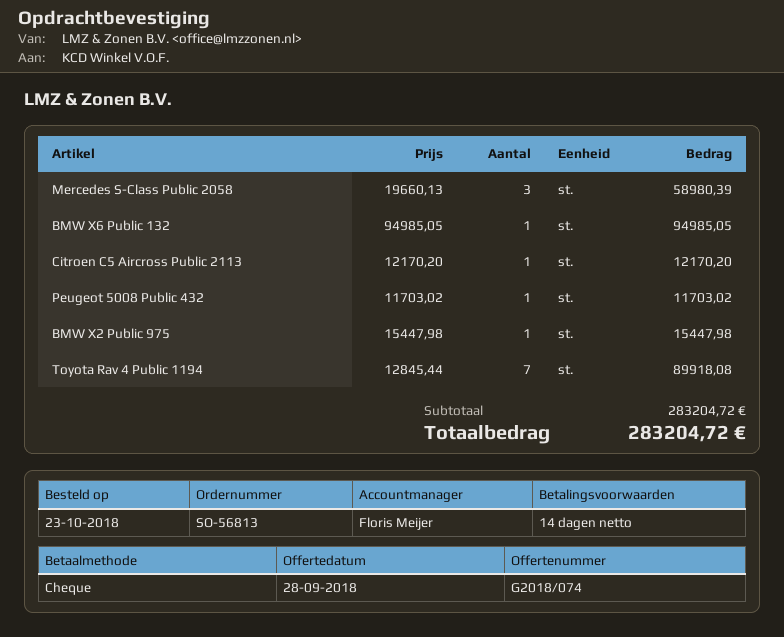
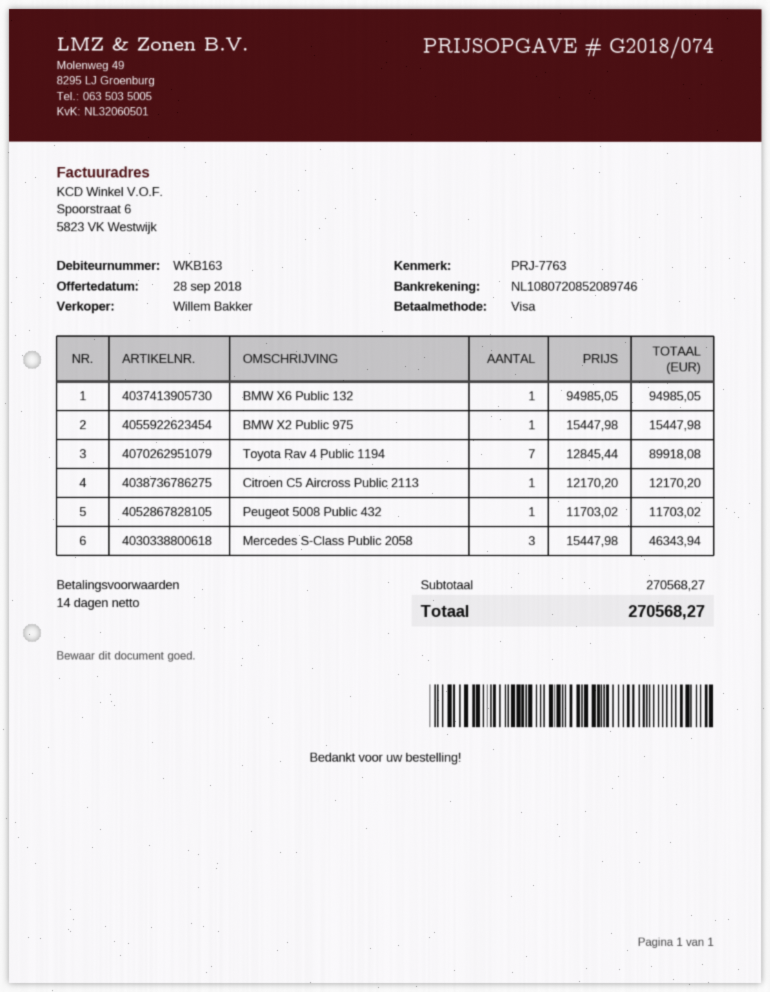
sales rep: Floris Meijer -> Willem Bakker
payment method: cheque -> Visa
Mercedes S-Class Public 2058: 3 x 19660.13 = 58980.39 -> 3 x 15447.98 = 46343.94
subtotal: 283204.72 -> 270568.27
total: 283204.72 -> 270568.27

